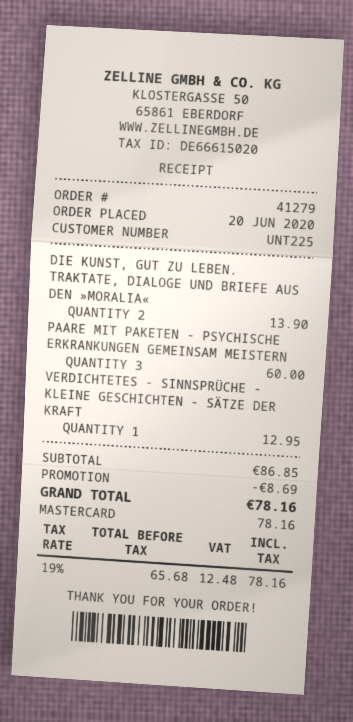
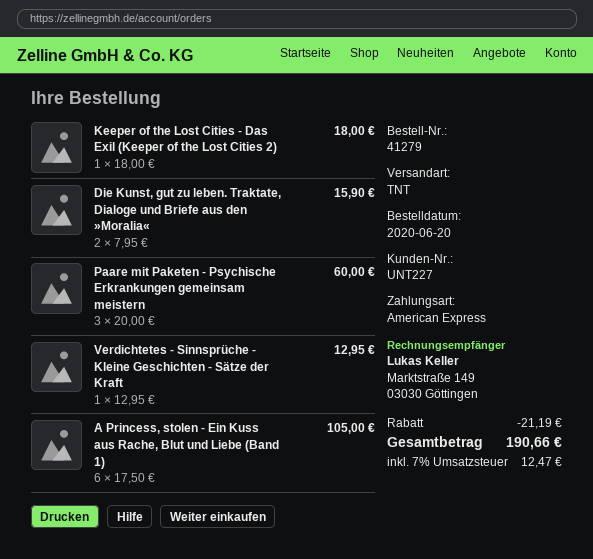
customer number: UNT225 -> UNT227
payment method: Mastercard -> American Express
DIE KUNST, GUT ZU LEBEN. TRAKTATE, DIALOGE UND BRIEFE AUS DEN »MORALIA«: 2 for 13.90 -> 2 for 15.90
Keeper of the Lost Cities - Das Exil (Keeper of the Lost Cities 2): none -> 1 for 18.00
A Princess, stolen - Ein Kuss aus Rache, Blut und Liebe (Band 1): none -> 6 for 105.00
discount: 8.69 -> 21.19
tax: 19% = 12.48 -> 7% = 12.47
total: 78.16 -> 190.66

